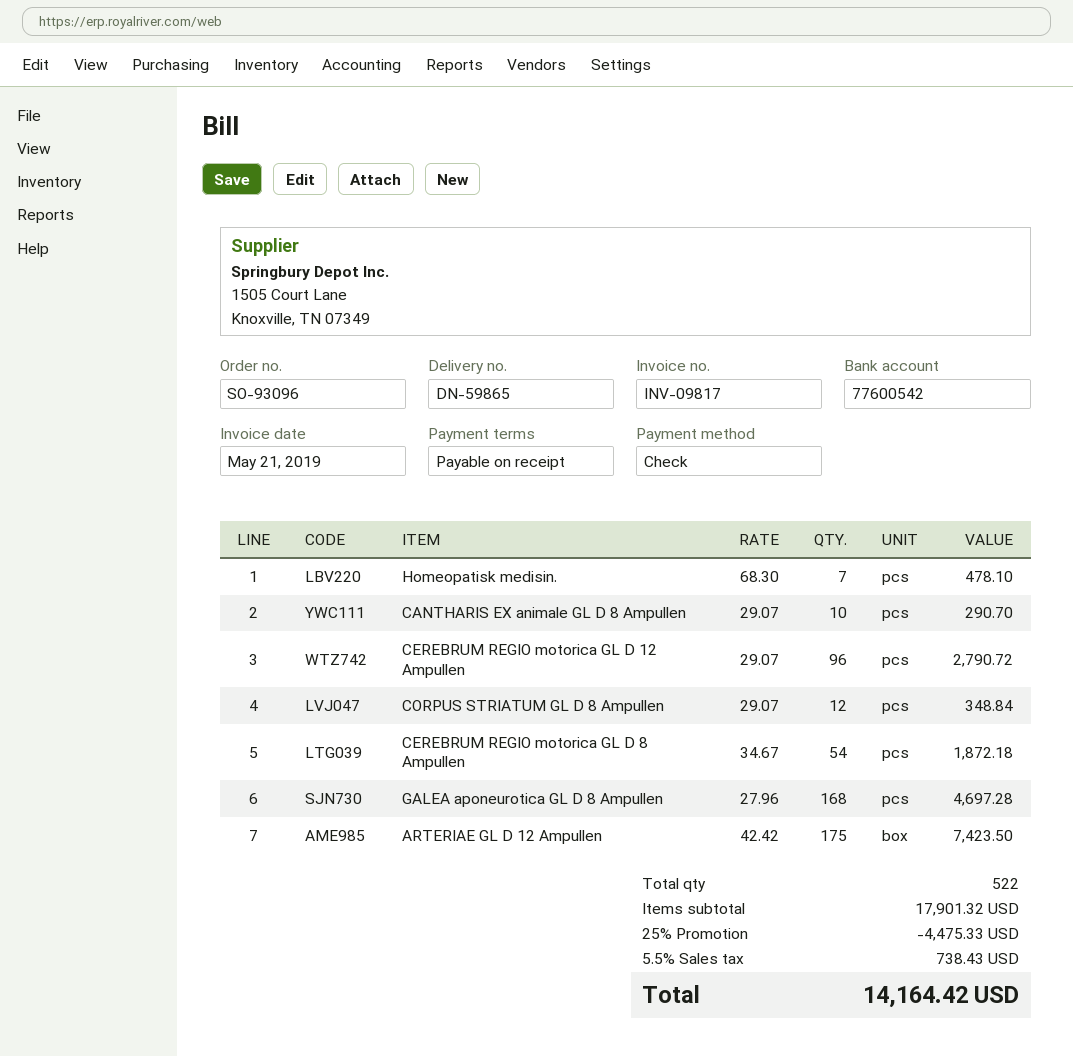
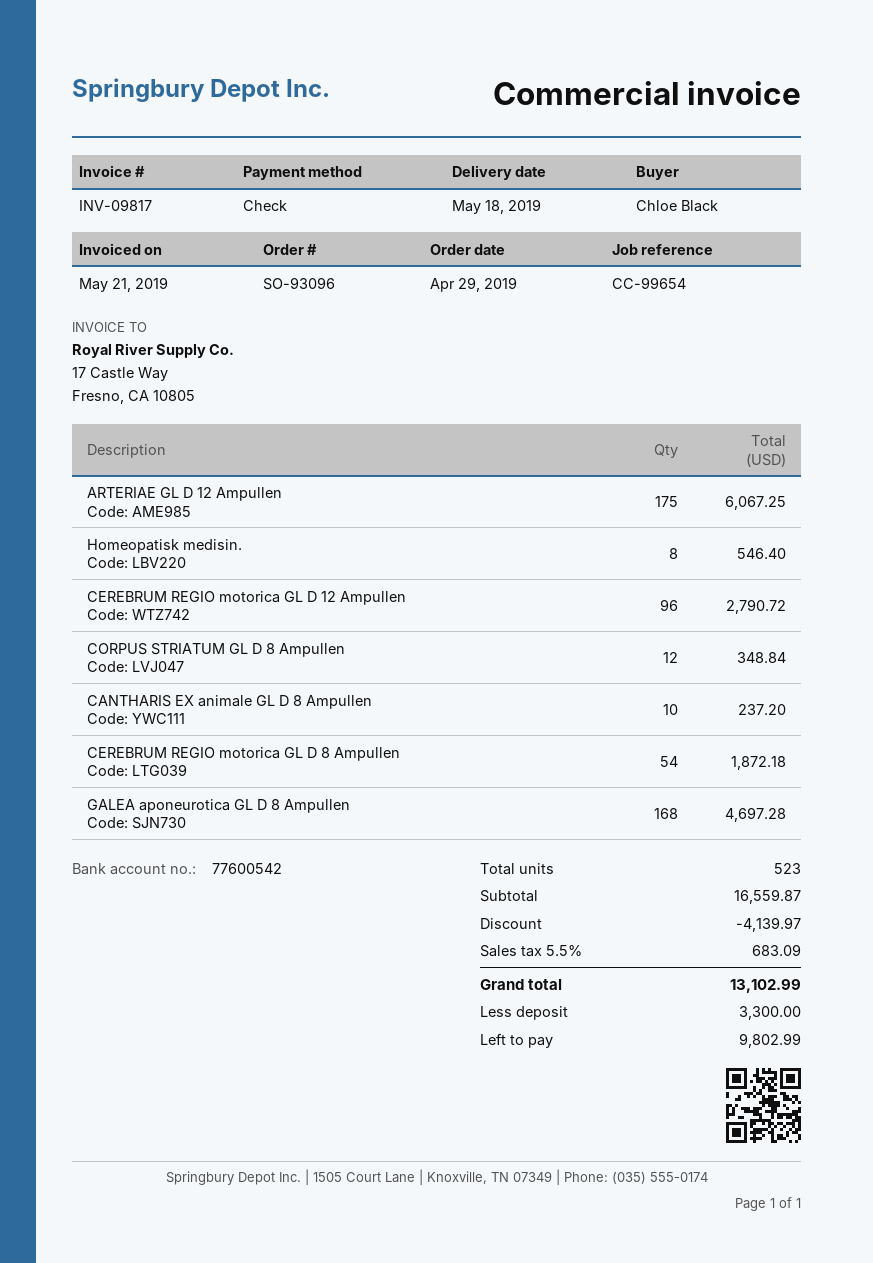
Homeopatisk medisin.: 7 for 478.10 -> 8 for 546.40
CANTHARIS EX animale GL D 8 Ampullen: 10 for 290.70 -> 10 for 237.20
ARTERIAE GL D 12 Ampullen: 175 for 7423.50 -> 175 for 6067.25
total quantity: 522 -> 523
subtotal: 17901.32 -> 16559.87
discount: 4475.33 -> 4139.97
tax: 5.5% = 738.43 -> 5.5% = 683.09
total: 14164.42 -> 13102.99

